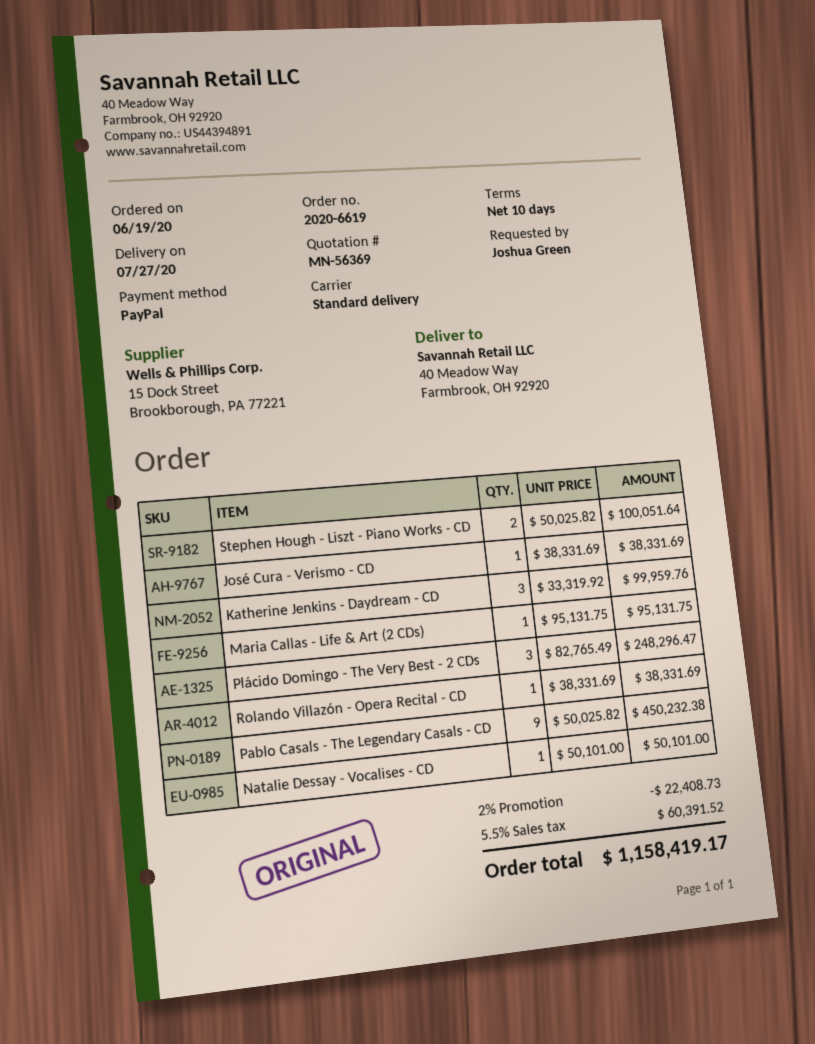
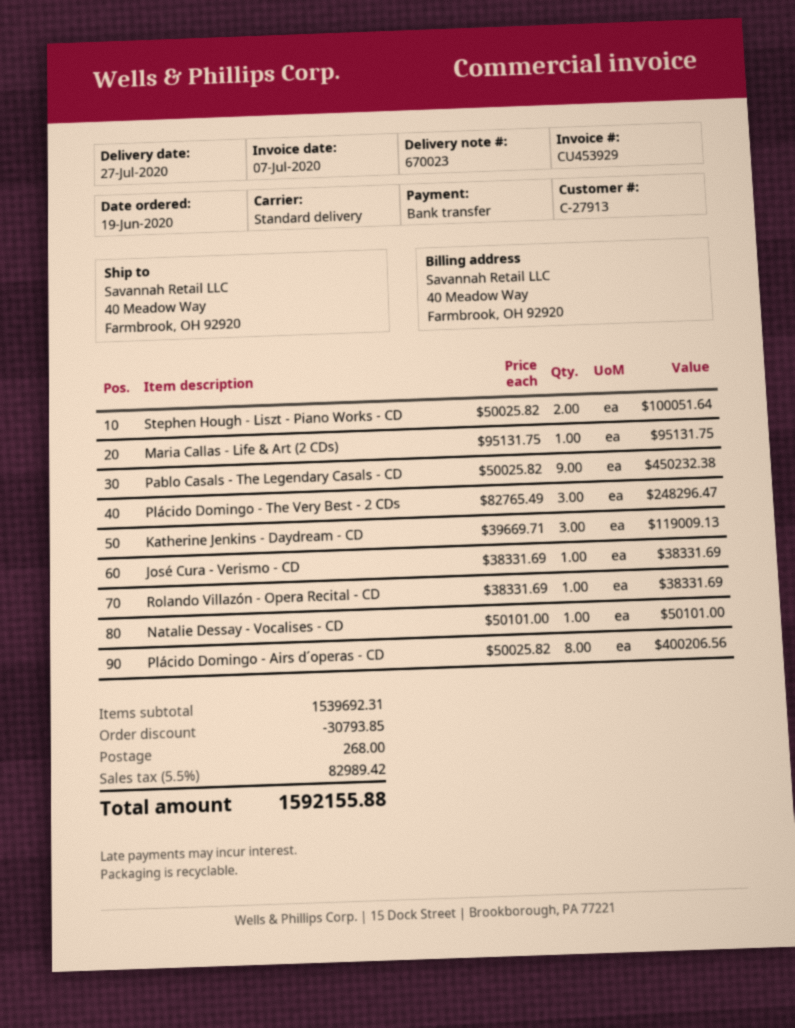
payment method: PayPal -> bank transfer
Katherine Jenkins - Daydream - CD: 3 x 33319.92 = 99959.76 -> 3 x 39669.71 = 119009.13
Plácido Domingo - Airs d´operas - CD: none -> 8 x 50025.82 = 400206.56
discount: 22408.73 -> 30793.85
shipping: none -> 268.00
tax: 5.5% = 60391.52 -> 5.5% = 82989.42
total: 1158419.17 -> 1592155.88

